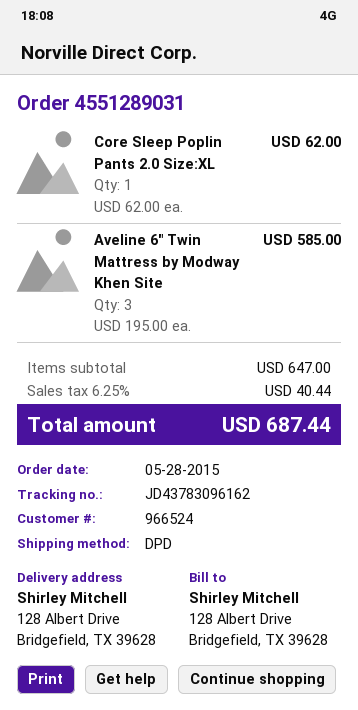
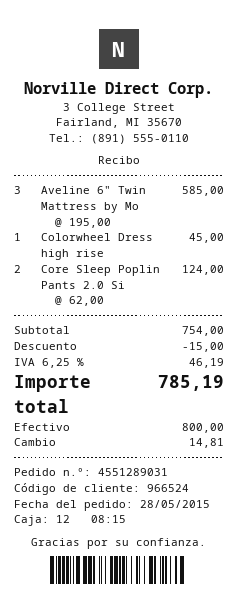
Core Sleep Poplin Pants 2.0 Size:XL: 1 x 62.00 = 62.00 -> 2 x 62.00 = 124.00
Colorwheel Dress high rise: none -> 1 x 45.00 = 45.00
subtotal: 647.00 -> 754.00
discount: none -> 15.00
tax: 6.25% = 40.44 -> 6.25% = 46.19
total: 687.44 -> 785.19

